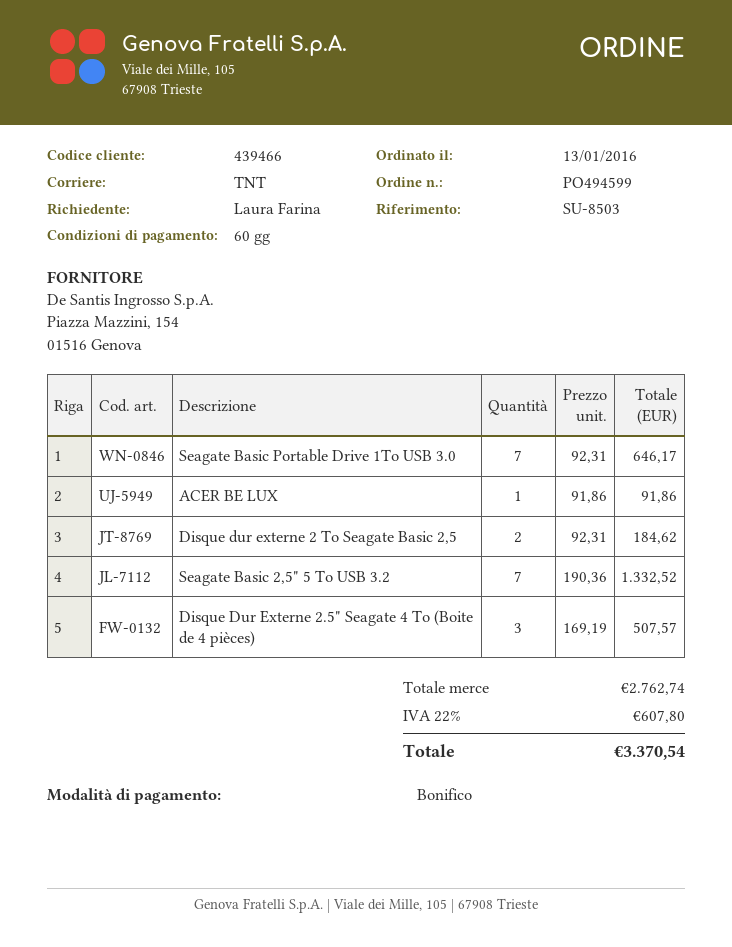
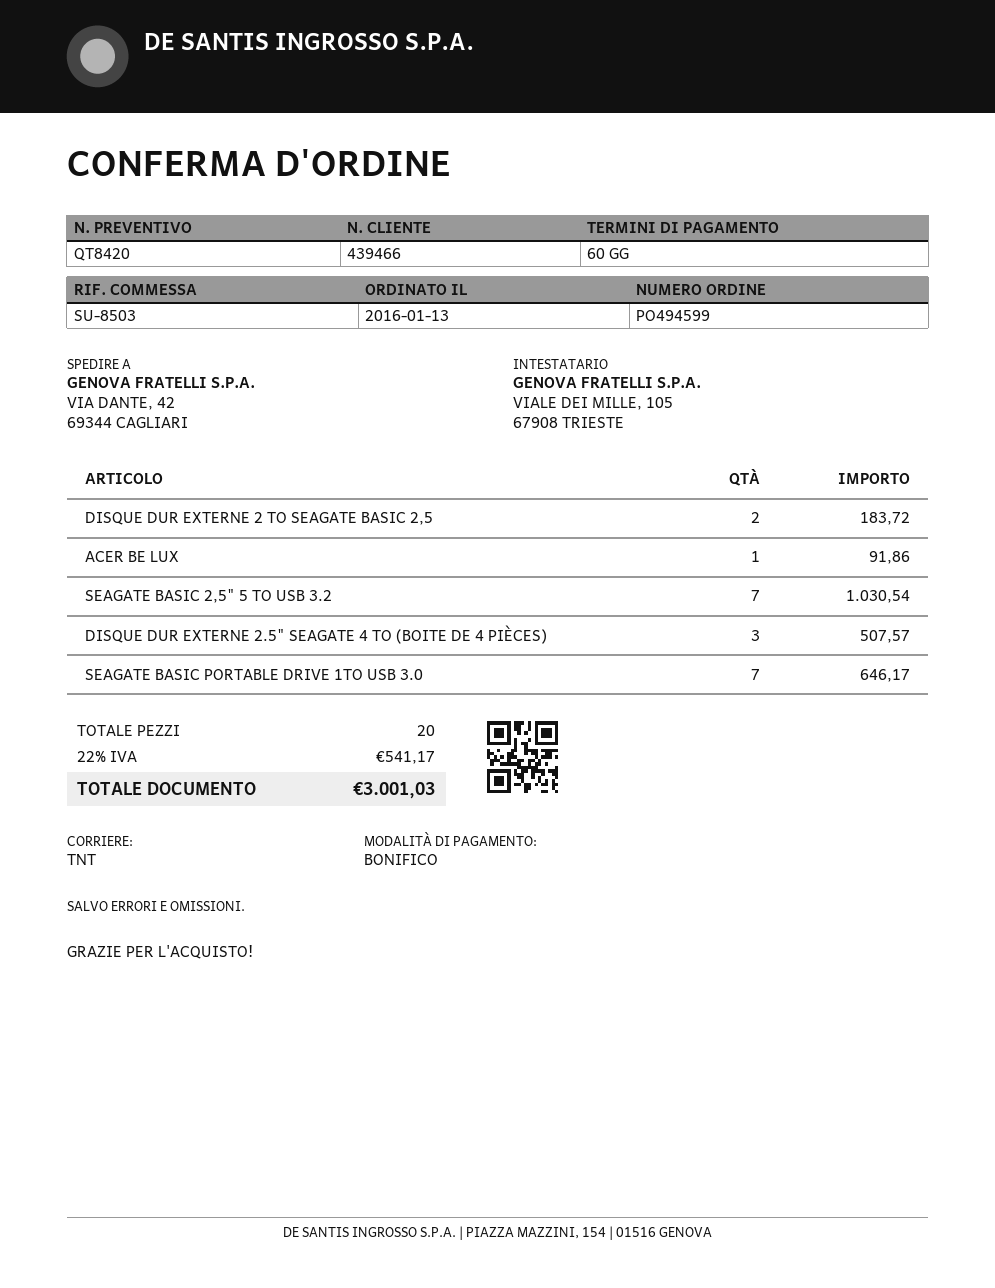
Disque dur externe 2 To Seagate Basic 2,5: 2 for 184.62 -> 2 for 183.72
Seagate Basic 2,5" 5 To USB 3.2: 7 for 1332.52 -> 7 for 1030.54
tax: 22% = 607.80 -> 22% = 541.17
total: 3370.54 -> 3001.03

